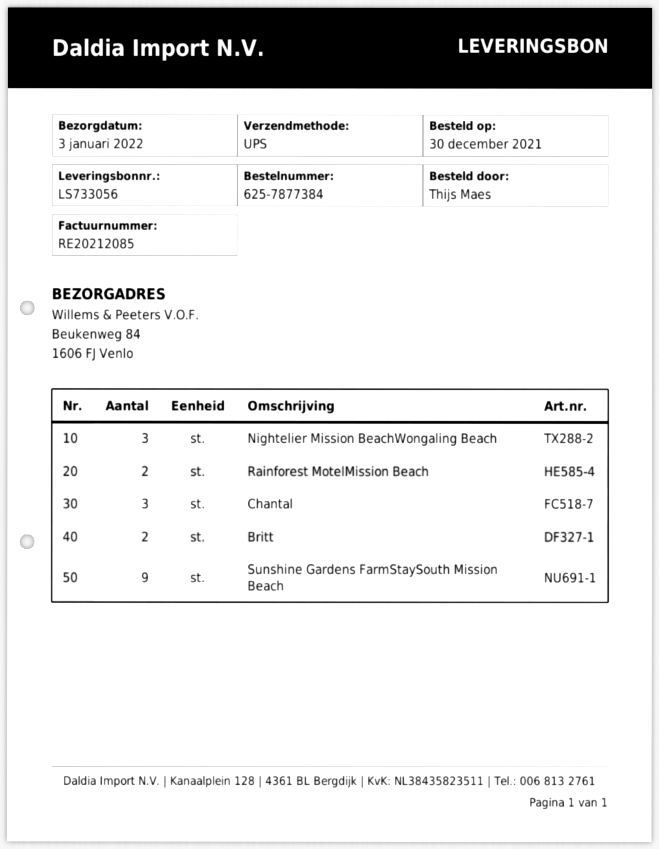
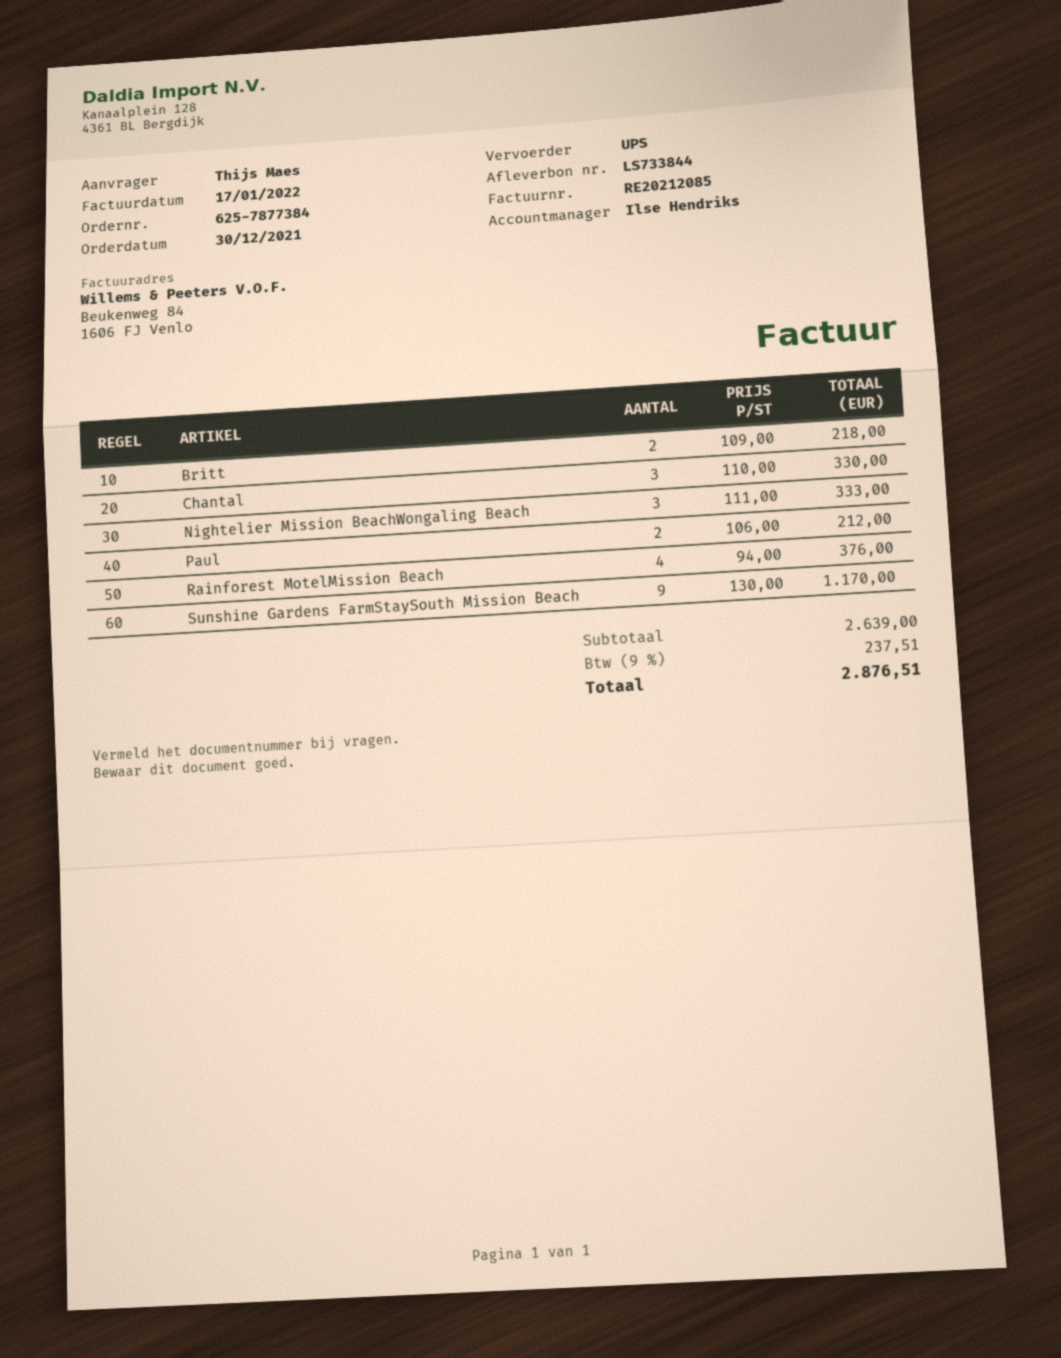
delivery note number: LS733056 -> LS733844
Rainforest MotelMission Beach: 2 -> 4
Paul: none -> 2

